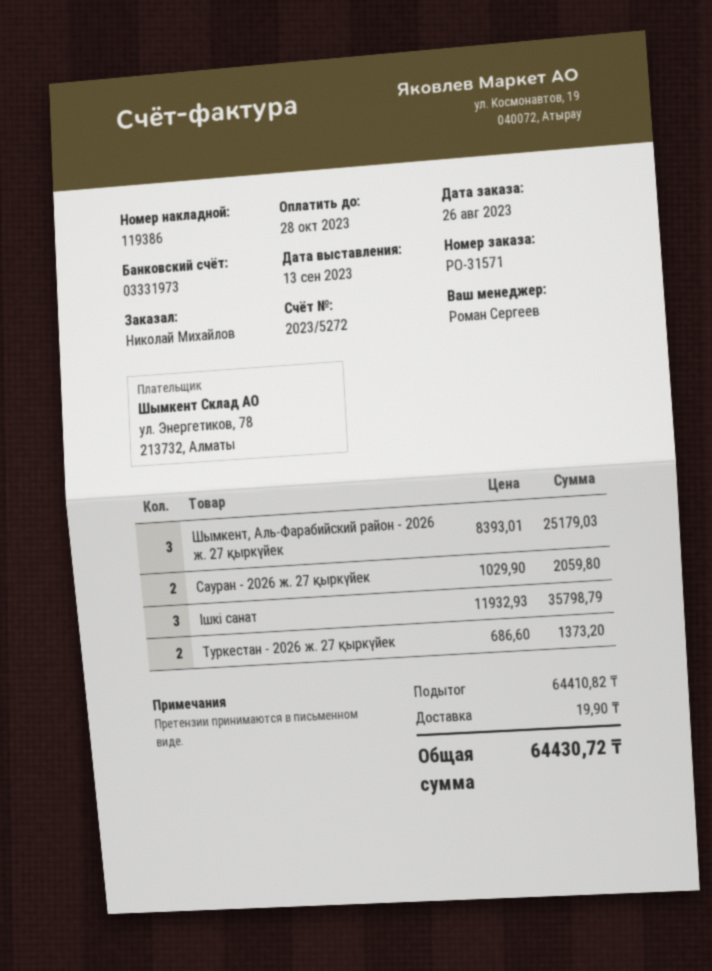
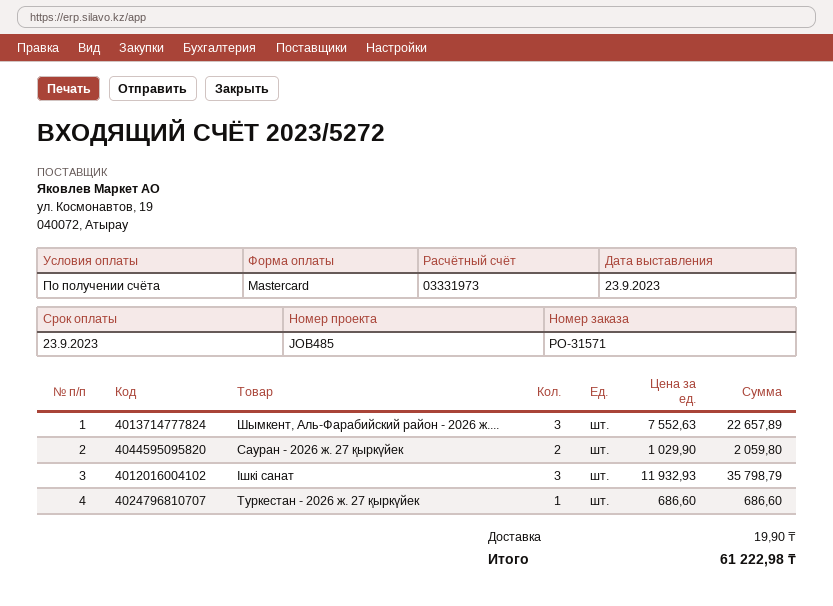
invoice date: 2023-09-13 -> 2023-09-23
due date: 2023-10-28 -> 2023-09-23
Шымкент, Аль-Фарабийский район - 2026 ж. 27 қыркүйек: 3 x 8393.01 = 25179.03 -> 3 x 7552.63 = 22657.89
Туркестан - 2026 ж. 27 қыркүйек: 2 x 686.60 = 1373.20 -> 1 x 686.60 = 686.60
total: 64430.72 -> 61222.98

